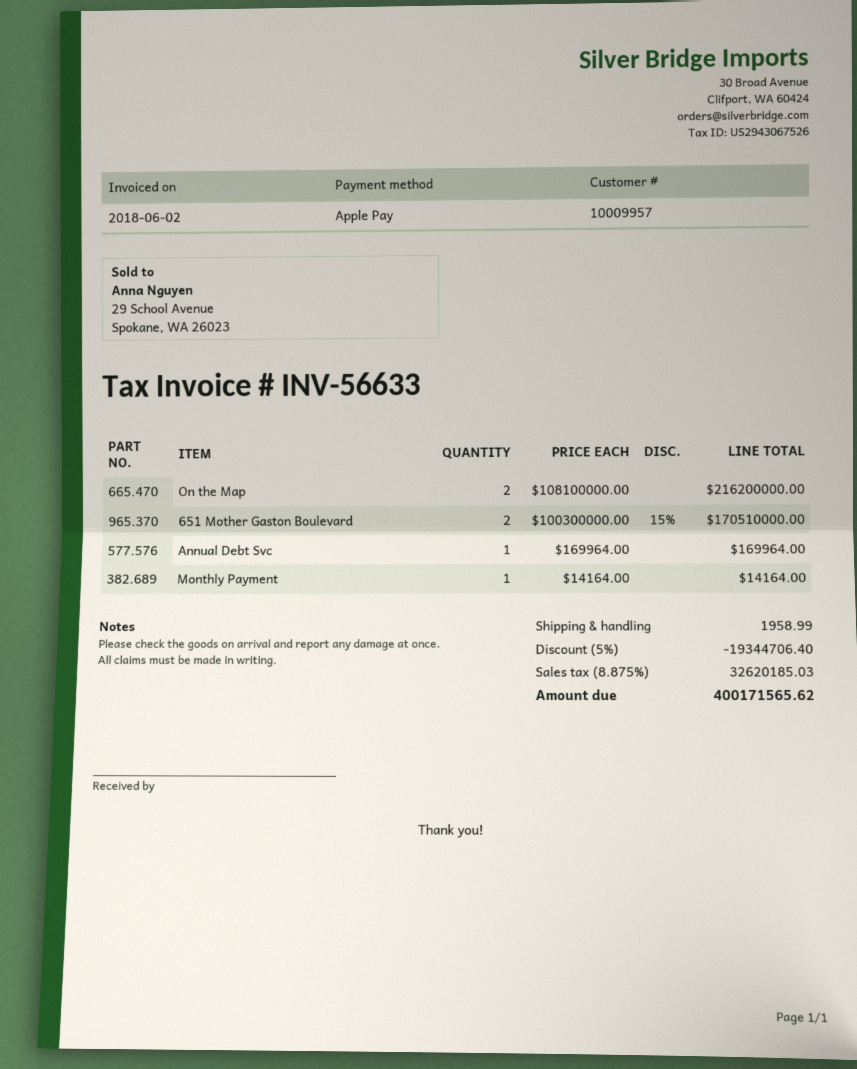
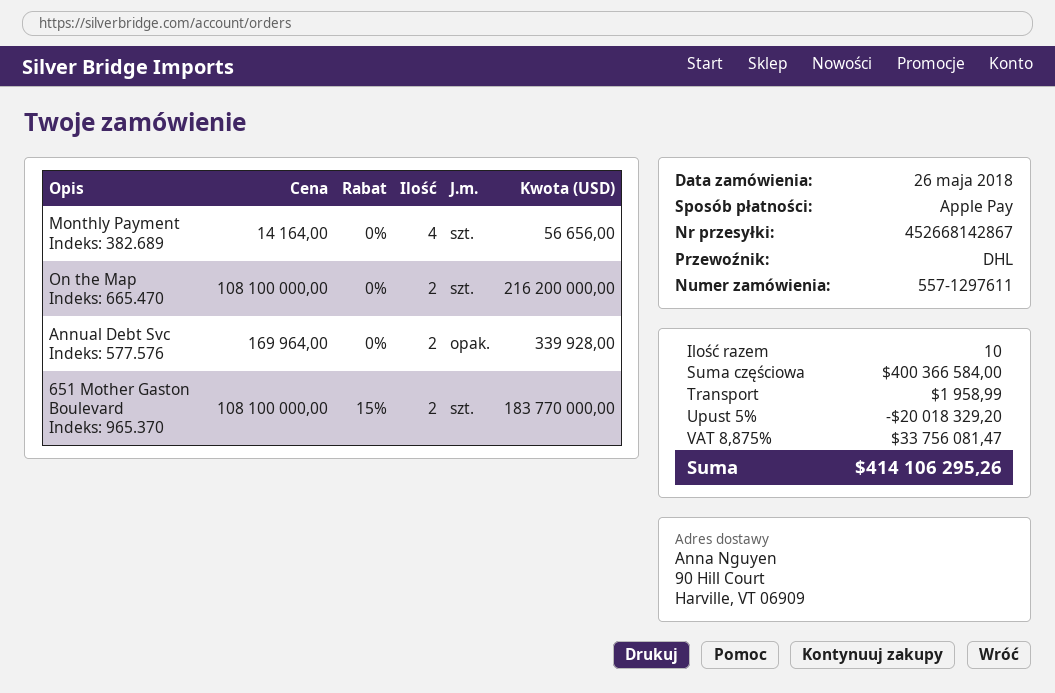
651 Mother Gaston Boulevard: 2 x 100300000.00 - 15% = 170510000.00 -> 2 x 108100000.00 - 15% = 183770000.00
Annual Debt Svc: 1 x 169964.00 = 169964.00 -> 2 x 169964.00 = 339928.00
Monthly Payment: 1 x 14164.00 = 14164.00 -> 4 x 14164.00 = 56656.00
discount: 5% = 19344706.40 -> 5% = 20018329.20
tax: 8.875% = 32620185.03 -> 8.875% = 33756081.47
total: 400171565.62 -> 414106295.26

